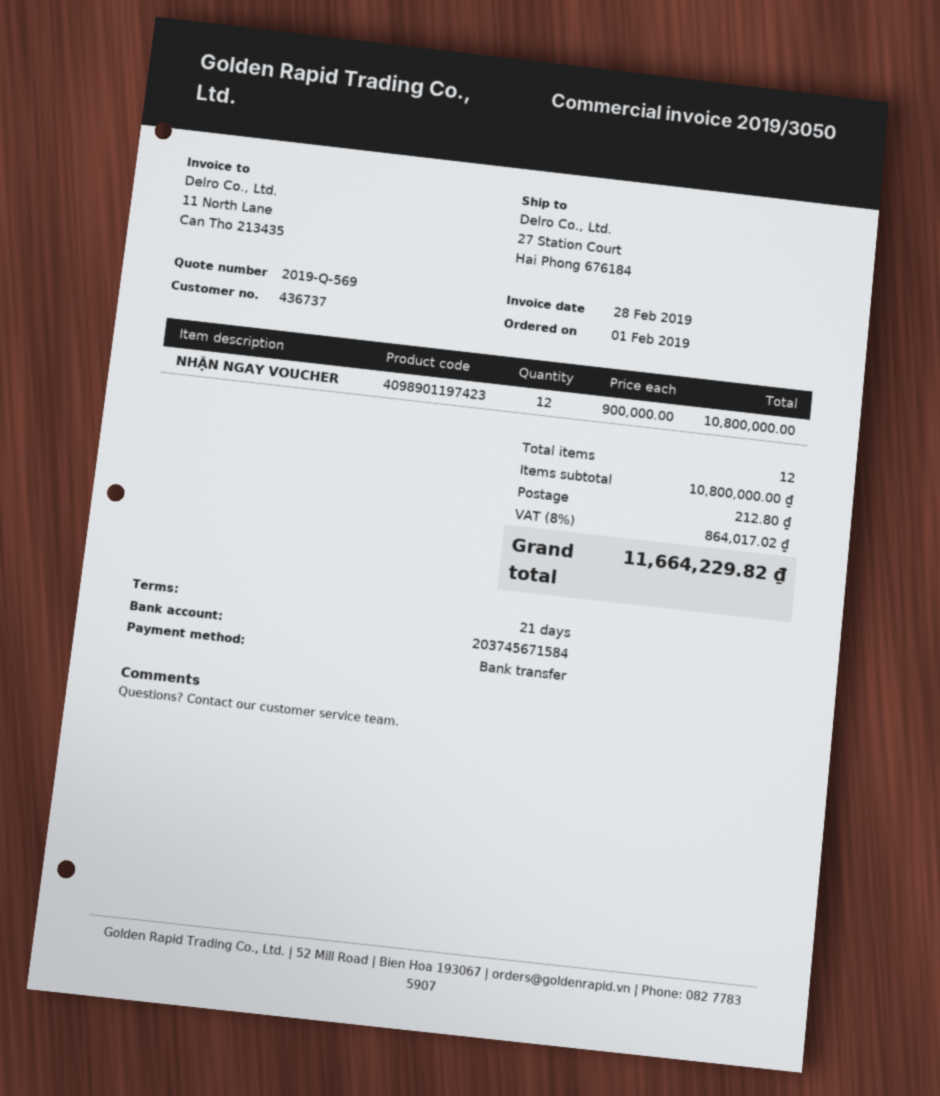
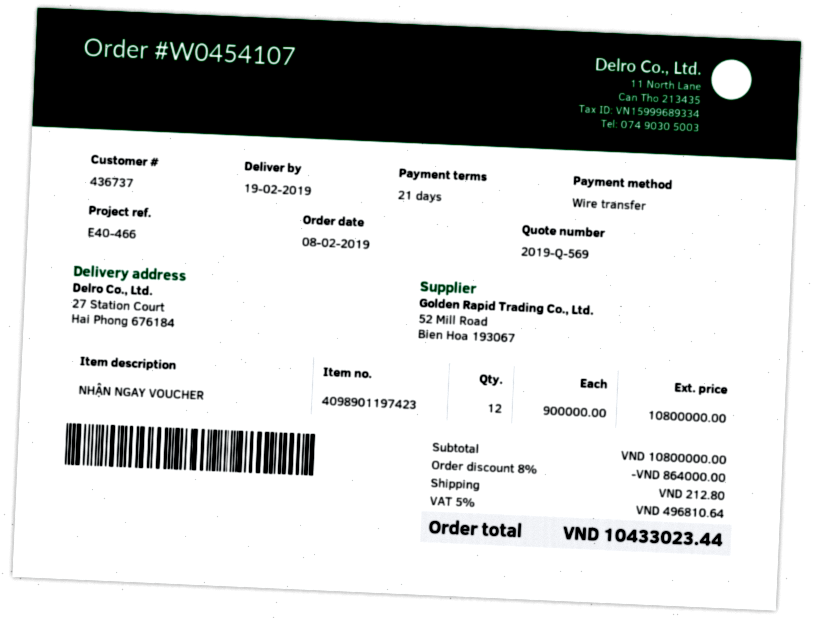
order date: 2019-02-01 -> 2019-02-08
discount: none -> 8% = 864000.00
tax: 8% = 864017.02 -> 5% = 496810.64
total: 11664229.82 -> 10433023.44

